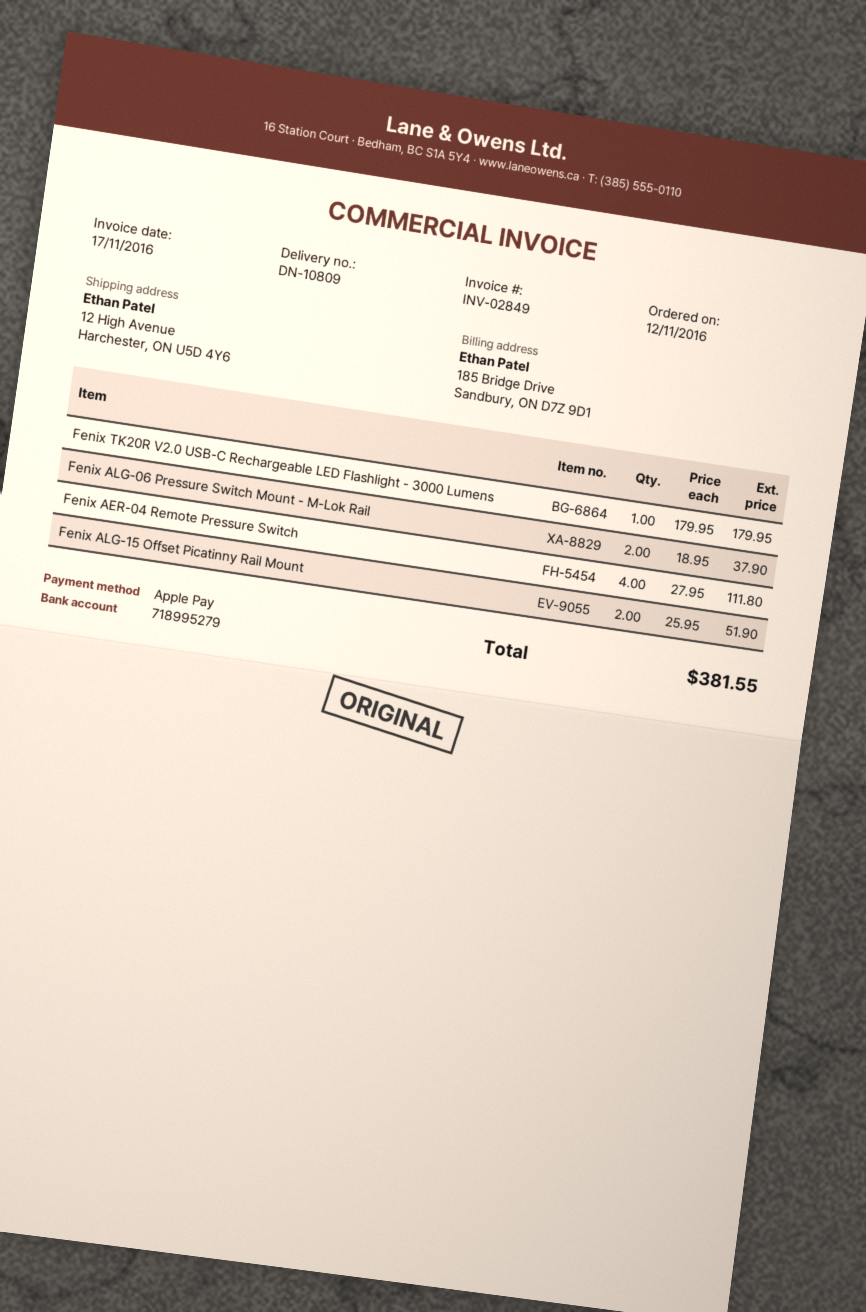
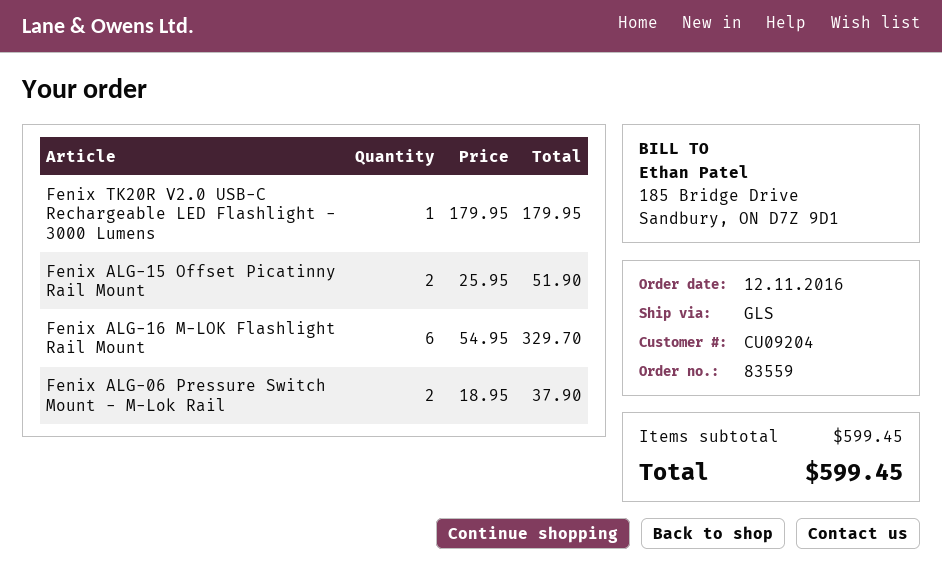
Fenix AER-04 Remote Pressure Switch: 4 x 27.95 = 111.80 -> none
Fenix ALG-16 M-LOK Flashlight Rail Mount: none -> 6 x 54.95 = 329.70
total: 381.55 -> 599.45

